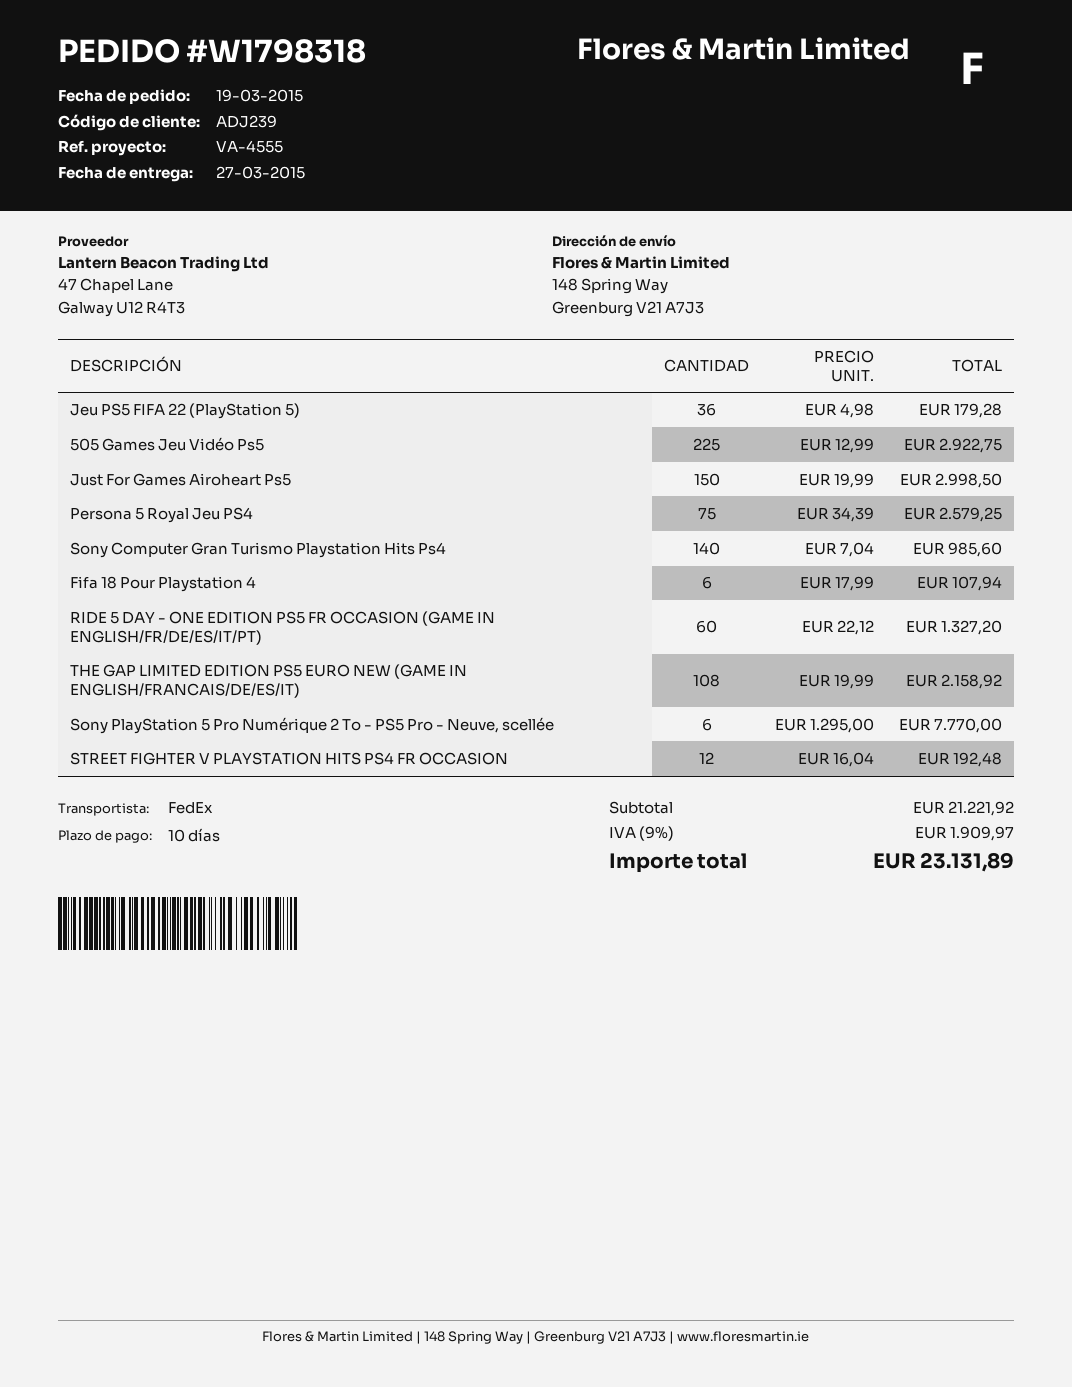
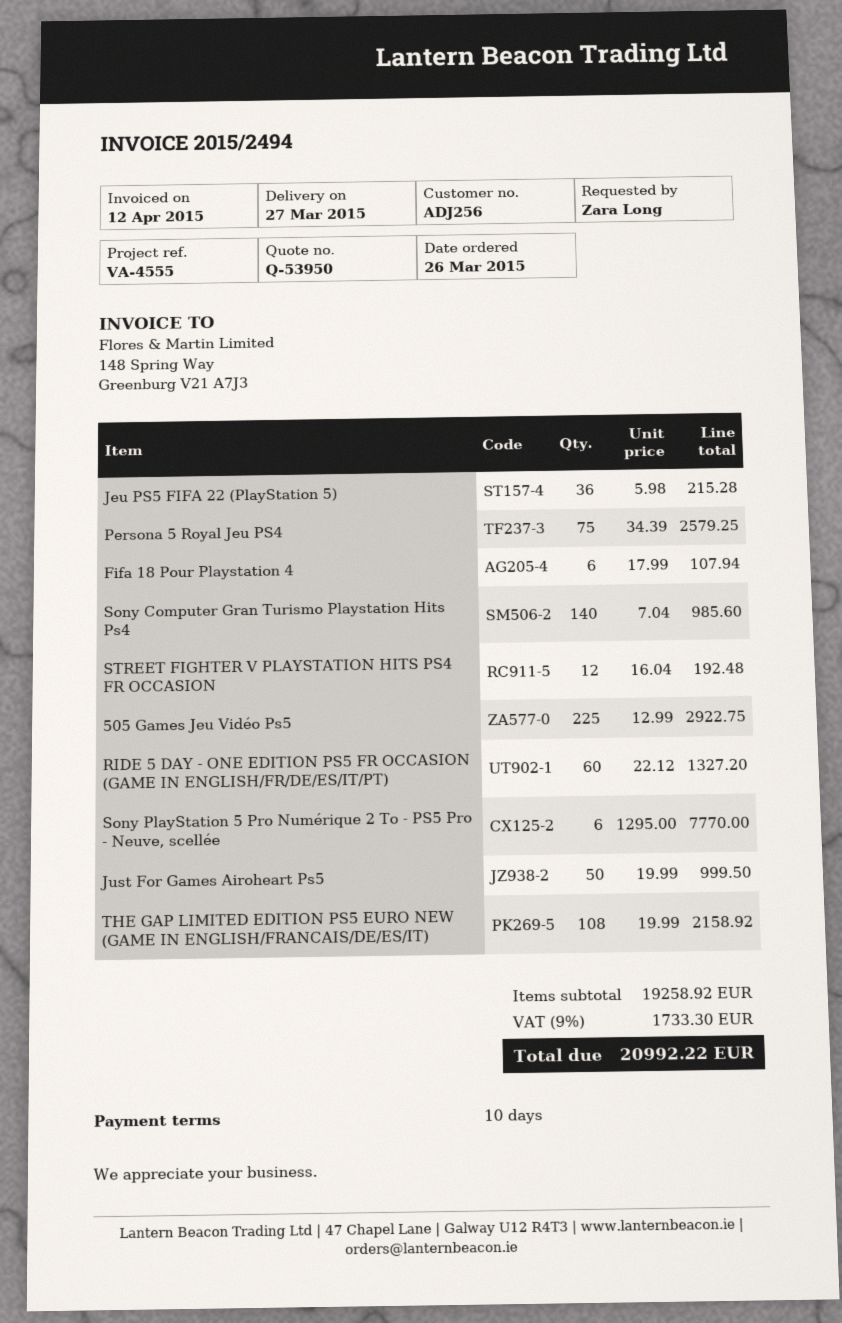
order date: 2015-03-19 -> 2015-03-26
customer number: ADJ239 -> ADJ256
Jeu PS5 FIFA 22 (PlayStation 5): 36 x 4.98 = 179.28 -> 36 x 5.98 = 215.28
Just For Games Airoheart Ps5: 150 x 19.99 = 2998.50 -> 50 x 19.99 = 999.50
subtotal: 21221.92 -> 19258.92
tax: 9% = 1909.97 -> 9% = 1733.30
total: 23131.89 -> 20992.22

